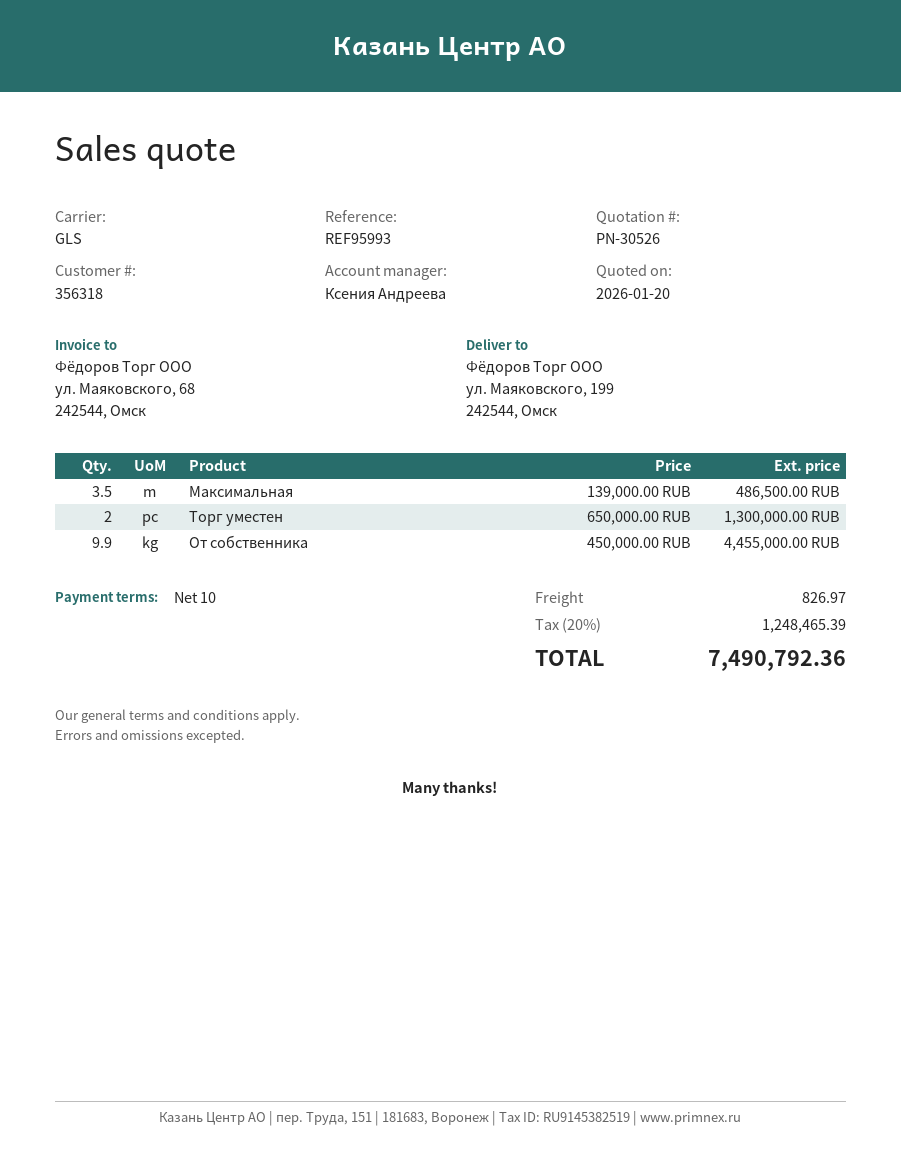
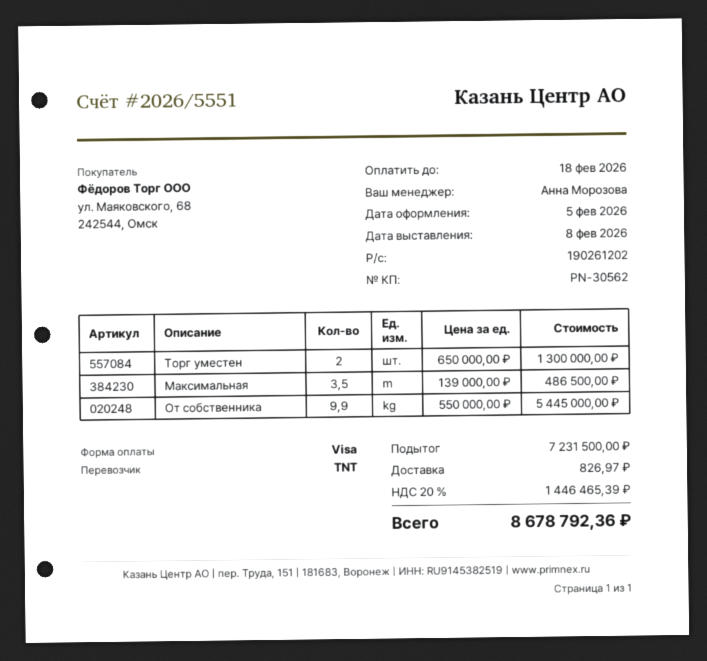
quote number: PN-30526 -> PN-30562
sales rep: Ксения Андреева -> Анна Морозова
shipping method: GLS -> TNT
От собственника: 9.9 x 450000.00 = 4455000.00 -> 9.9 x 550000.00 = 5445000.00
tax: 20% = 1248465.39 -> 20% = 1446465.39
total: 7490792.36 -> 8678792.36

